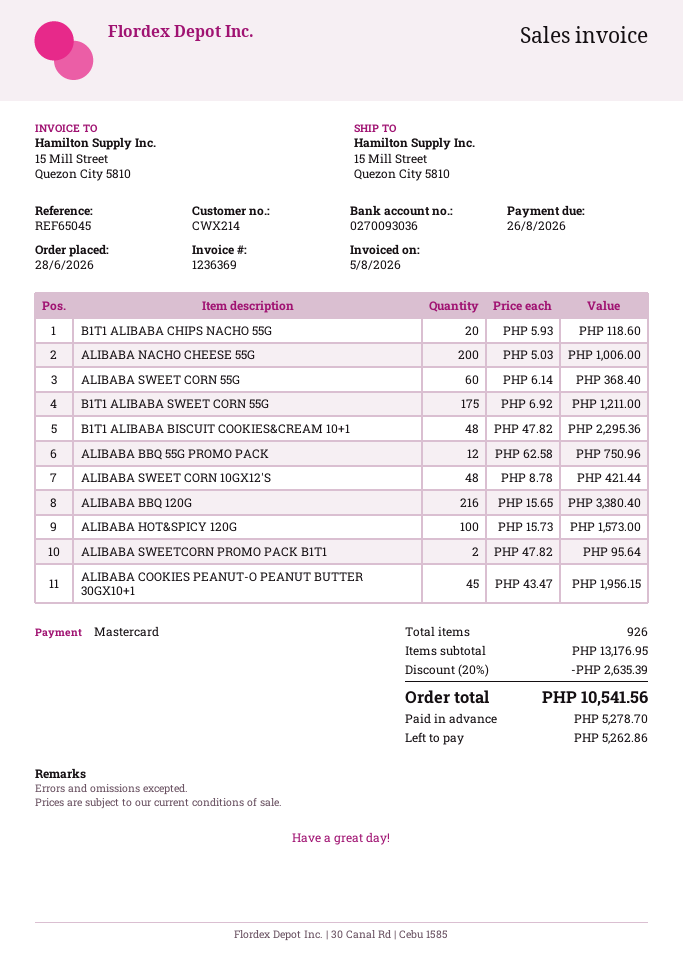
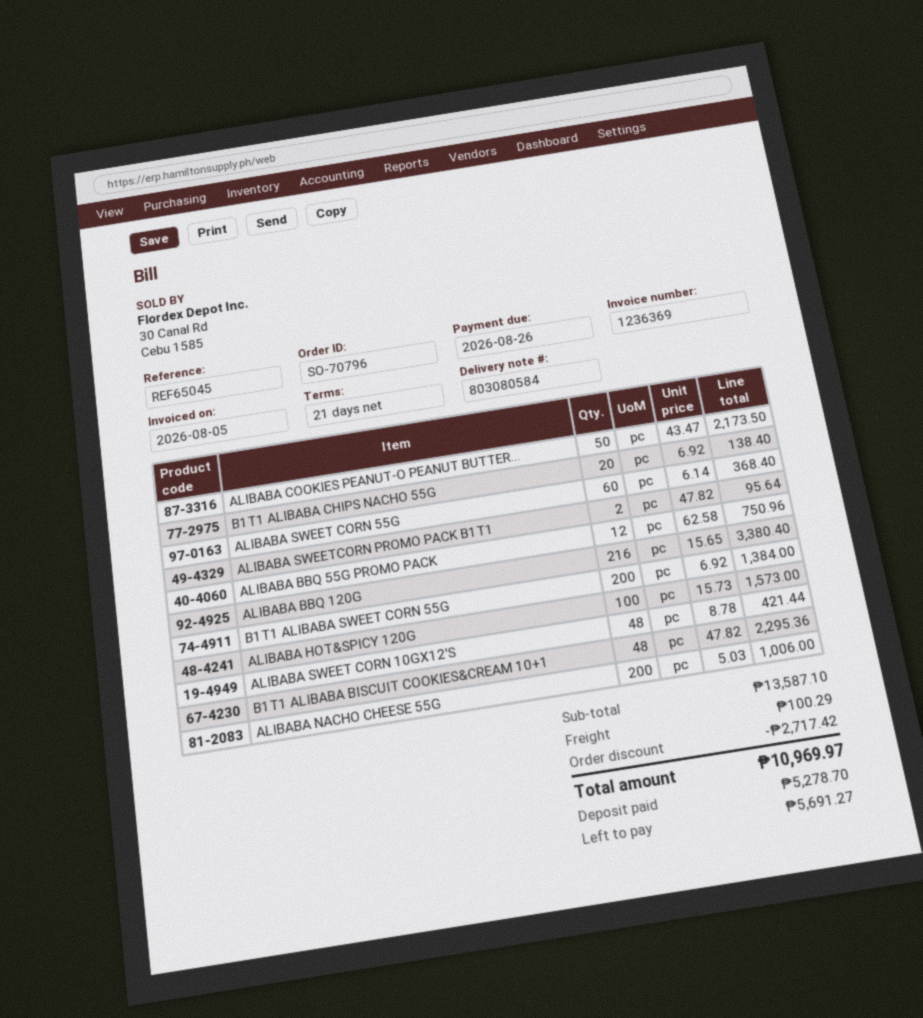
B1T1 ALIBABA CHIPS NACHO 55G: 20 x 5.93 = 118.60 -> 20 x 6.92 = 138.40
B1T1 ALIBABA SWEET CORN 55G: 175 x 6.92 = 1211.00 -> 200 x 6.92 = 1384.00
ALIBABA COOKIES PEANUT-O PEANUT BUTTER 30GX10+1: 45 x 43.47 = 1956.15 -> 50 x 43.47 = 2173.50
subtotal: 13176.95 -> 13587.10
discount: 2635.39 -> 2717.42
shipping: none -> 100.29
total: 10541.56 -> 10969.97
balance: 5262.86 -> 5691.27

